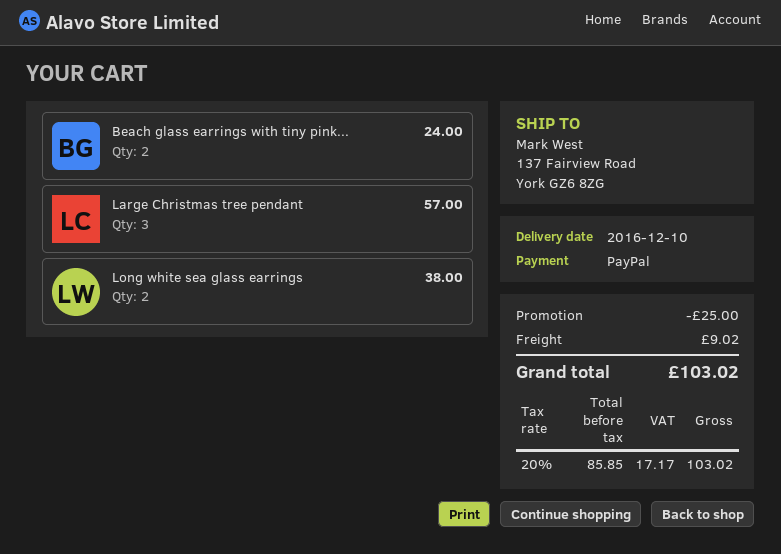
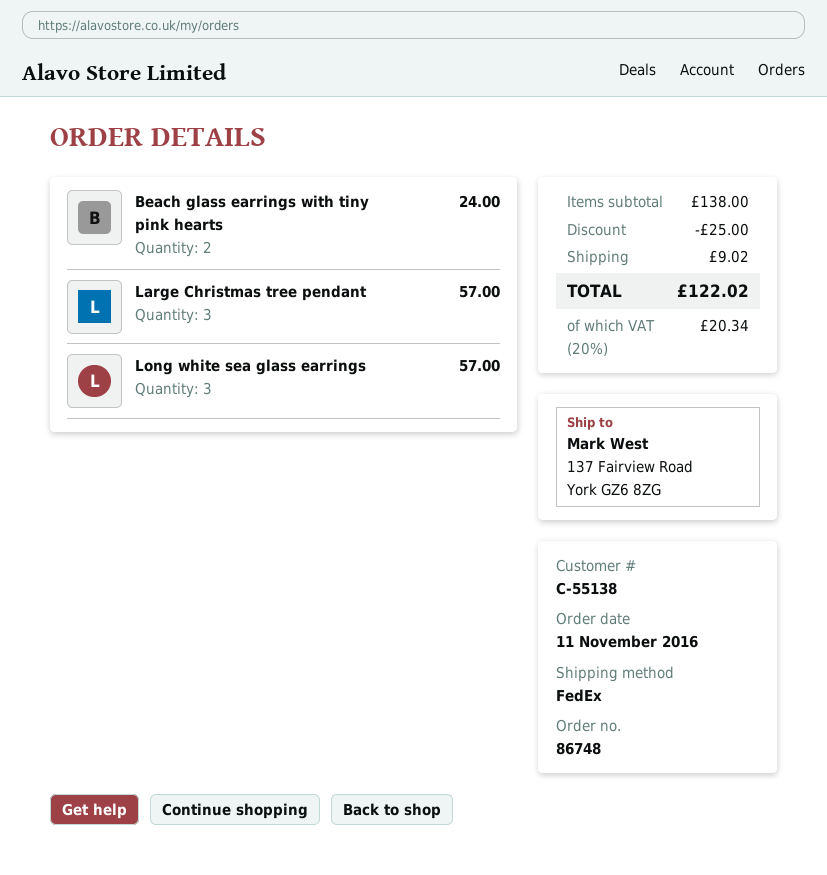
Long white sea glass earrings: 2 for 38.00 -> 3 for 57.00
tax: 20% = 17.17 -> 20% = 20.34
total: 103.02 -> 122.02

